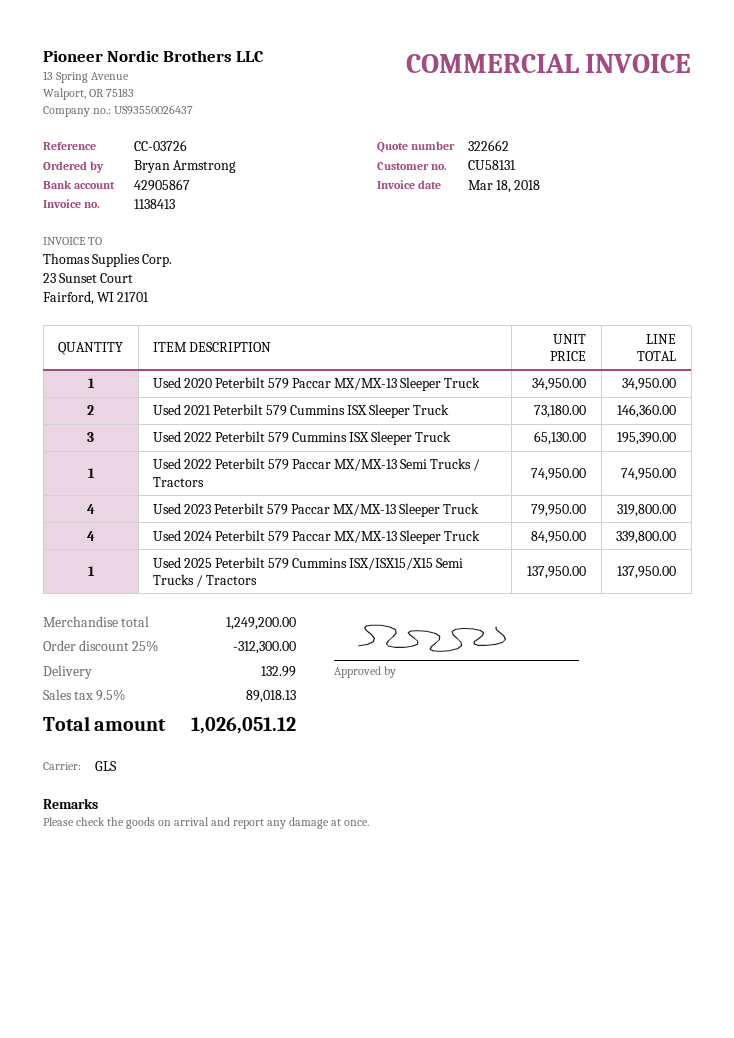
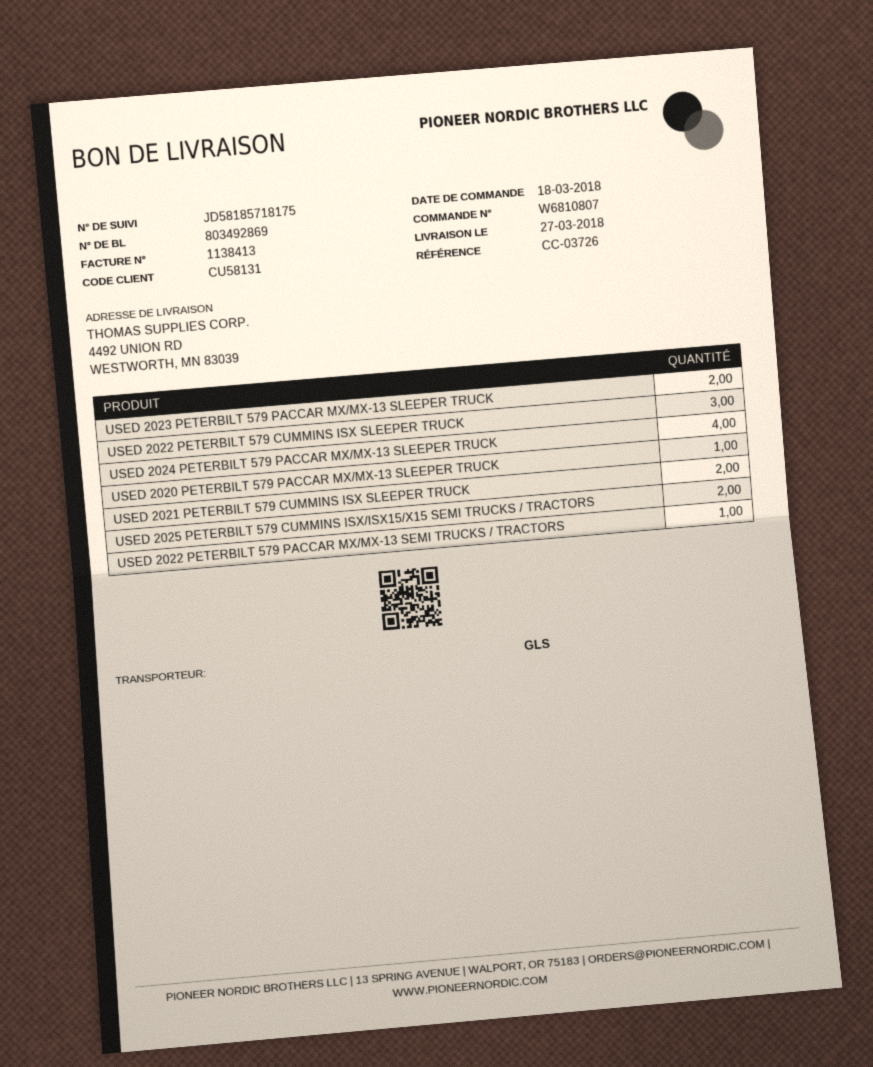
Used 2023 Peterbilt 579 Paccar MX/MX-13 Sleeper Truck: 4 -> 2
Used 2025 Peterbilt 579 Cummins ISX/ISX15/X15 Semi Trucks / Tractors: 1 -> 2

